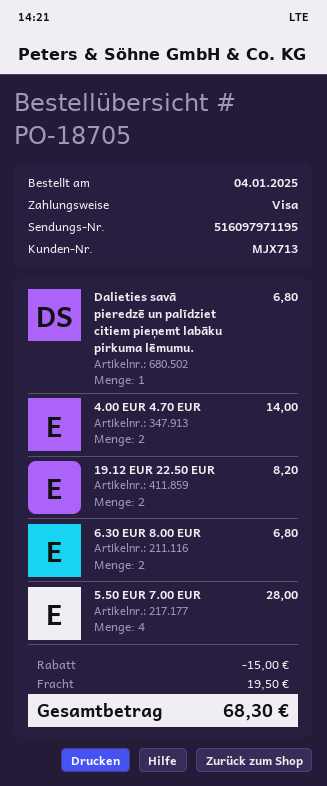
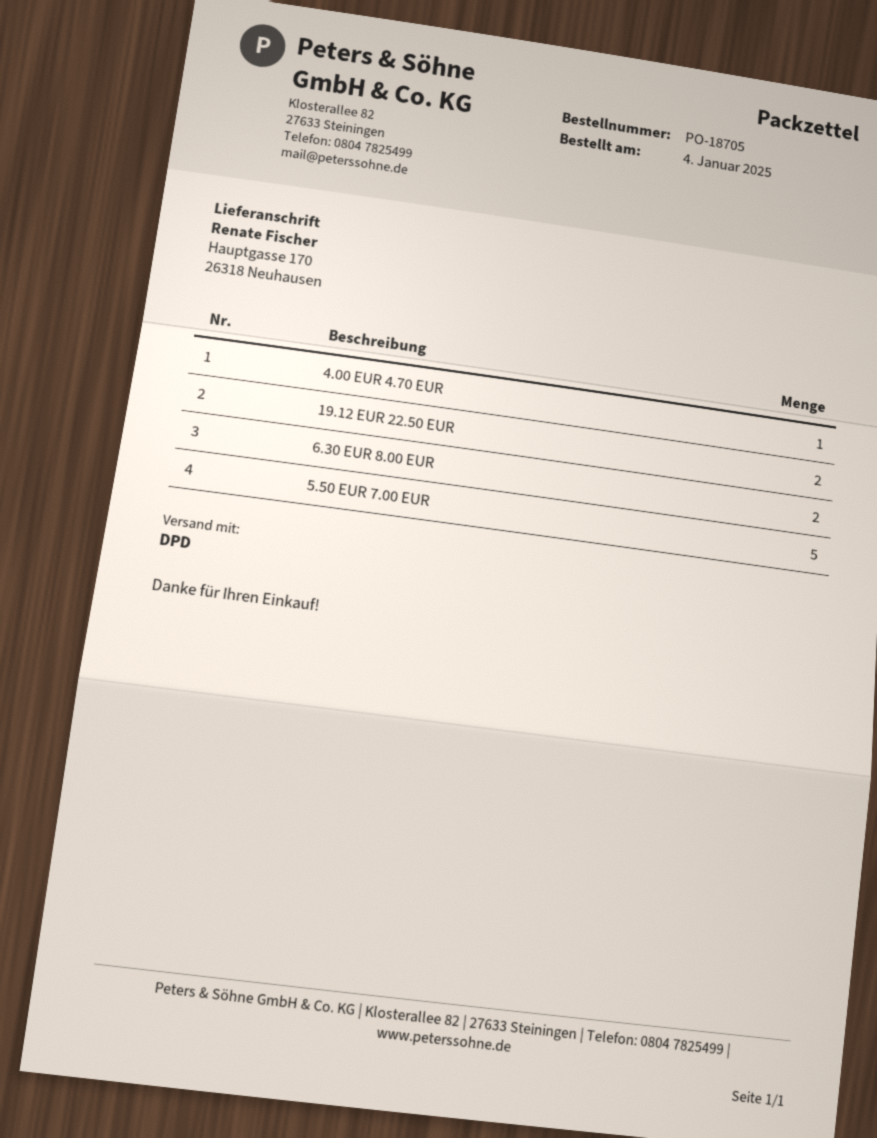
Dalieties savā pieredzē un palīdziet citiem pieņemt labāku pirkuma lēmumu.: 1 -> none
4.00 EUR 4.70 EUR: 2 -> 1
5.50 EUR 7.00 EUR: 4 -> 5

